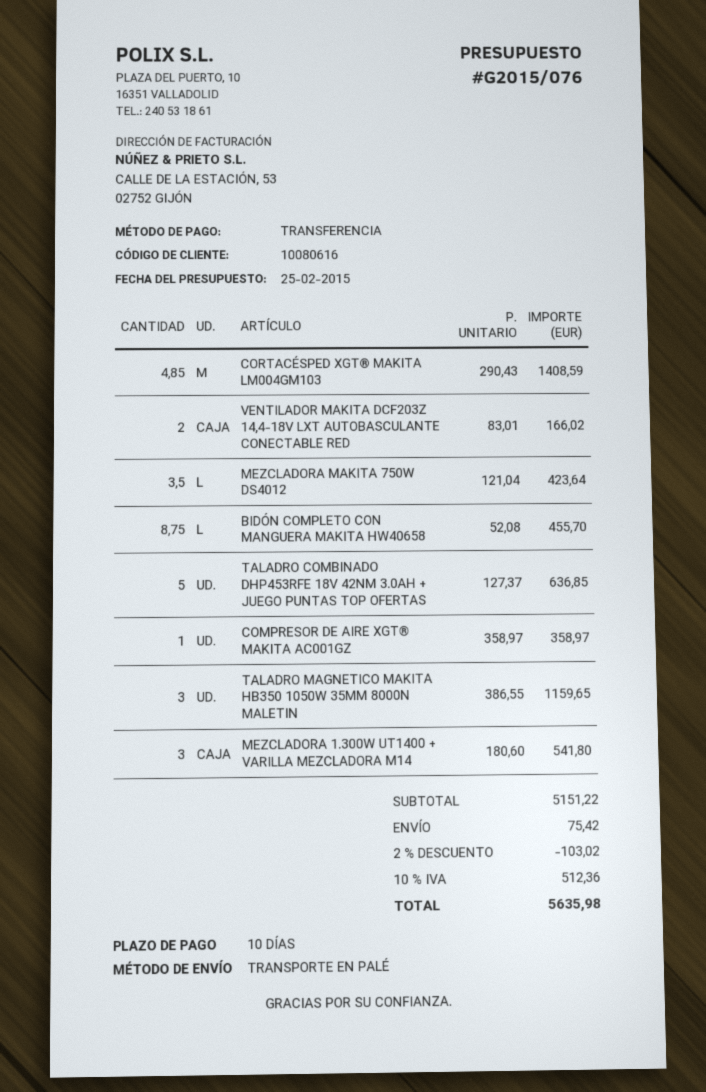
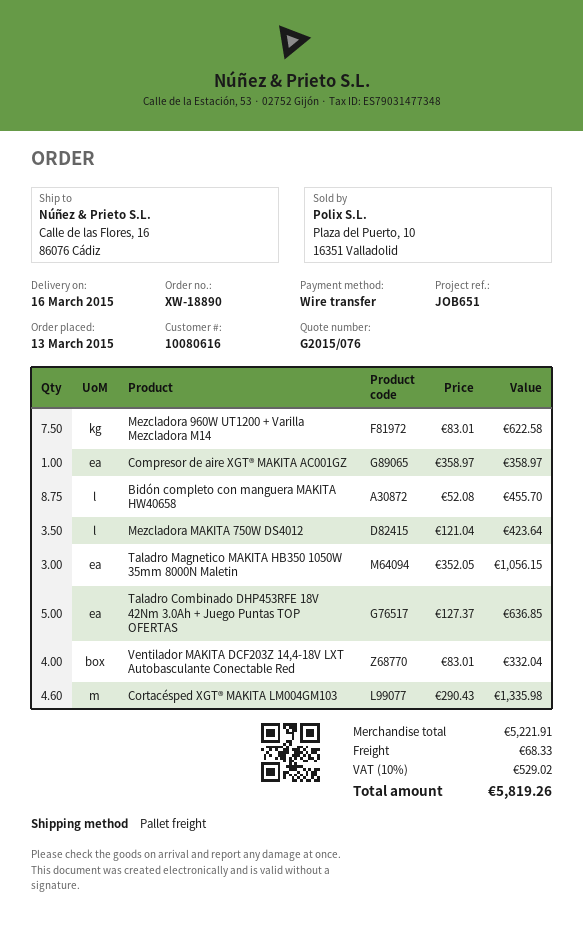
CORTACÉSPED XGT® MAKITA LM004GM103: 4.85 x 290.43 = 1408.59 -> 4.6 x 290.43 = 1335.98
VENTILADOR MAKITA DCF203Z 14,4-18V LXT AUTOBASCULANTE CONECTABLE RED: 2 x 83.01 = 166.02 -> 4 x 83.01 = 332.04
TALADRO MAGNETICO MAKITA HB350 1050W 35MM 8000N MALETIN: 3 x 386.55 = 1159.65 -> 3 x 352.05 = 1056.15
MEZCLADORA 1.300W UT1400 + VARILLA MEZCLADORA M14: 3 x 180.60 = 541.80 -> none
Mezcladora 960W UT1200 + Varilla Mezcladora M14: none -> 7.5 x 83.01 = 622.58
subtotal: 5151.22 -> 5221.91
discount: 2% = 103.02 -> none
shipping: 75.42 -> 68.33
tax: 10% = 512.36 -> 10% = 529.02
total: 5635.98 -> 5819.26

